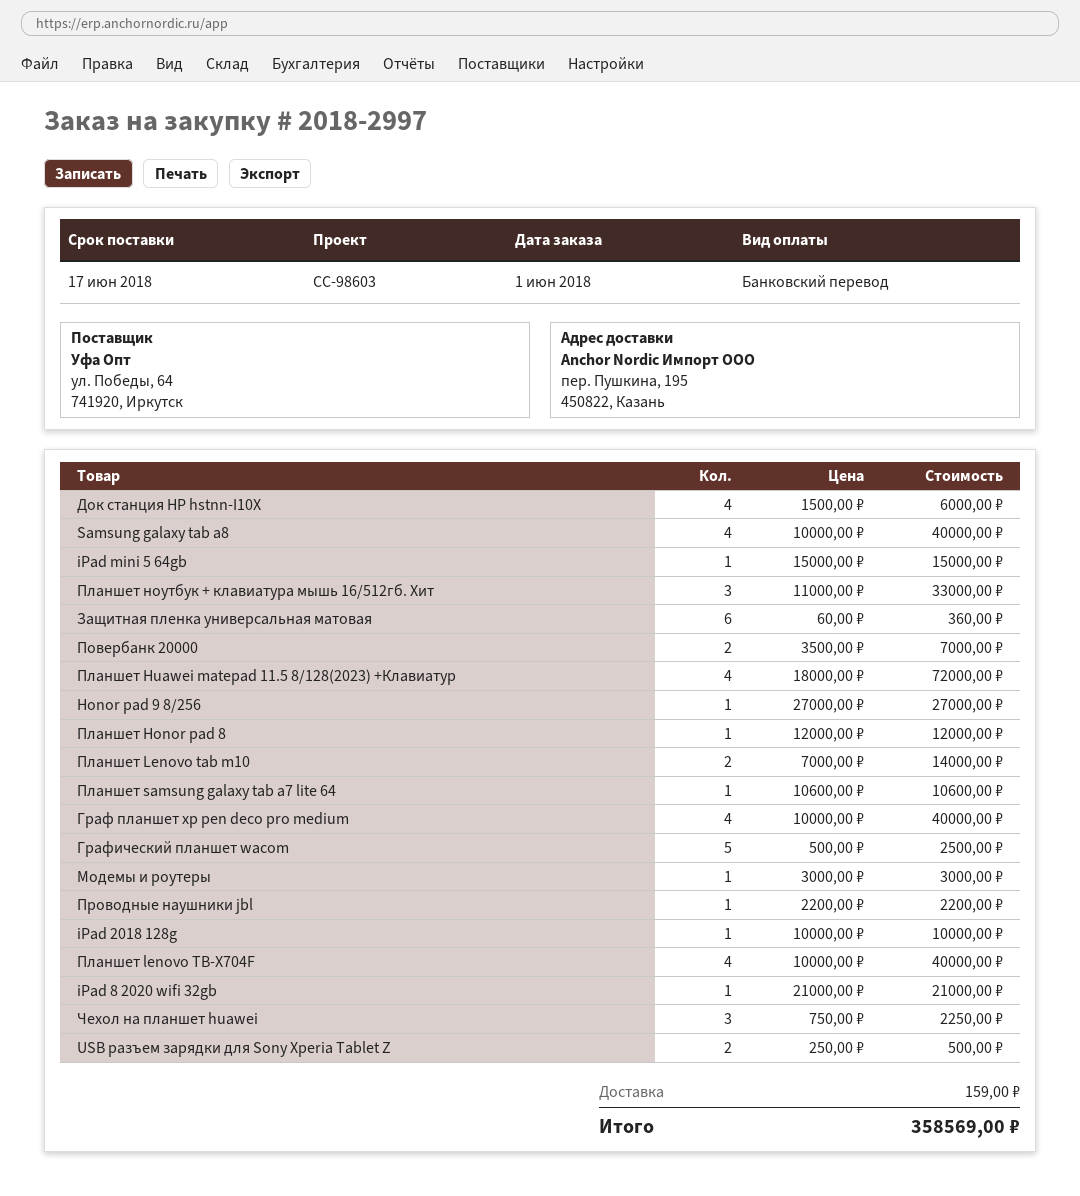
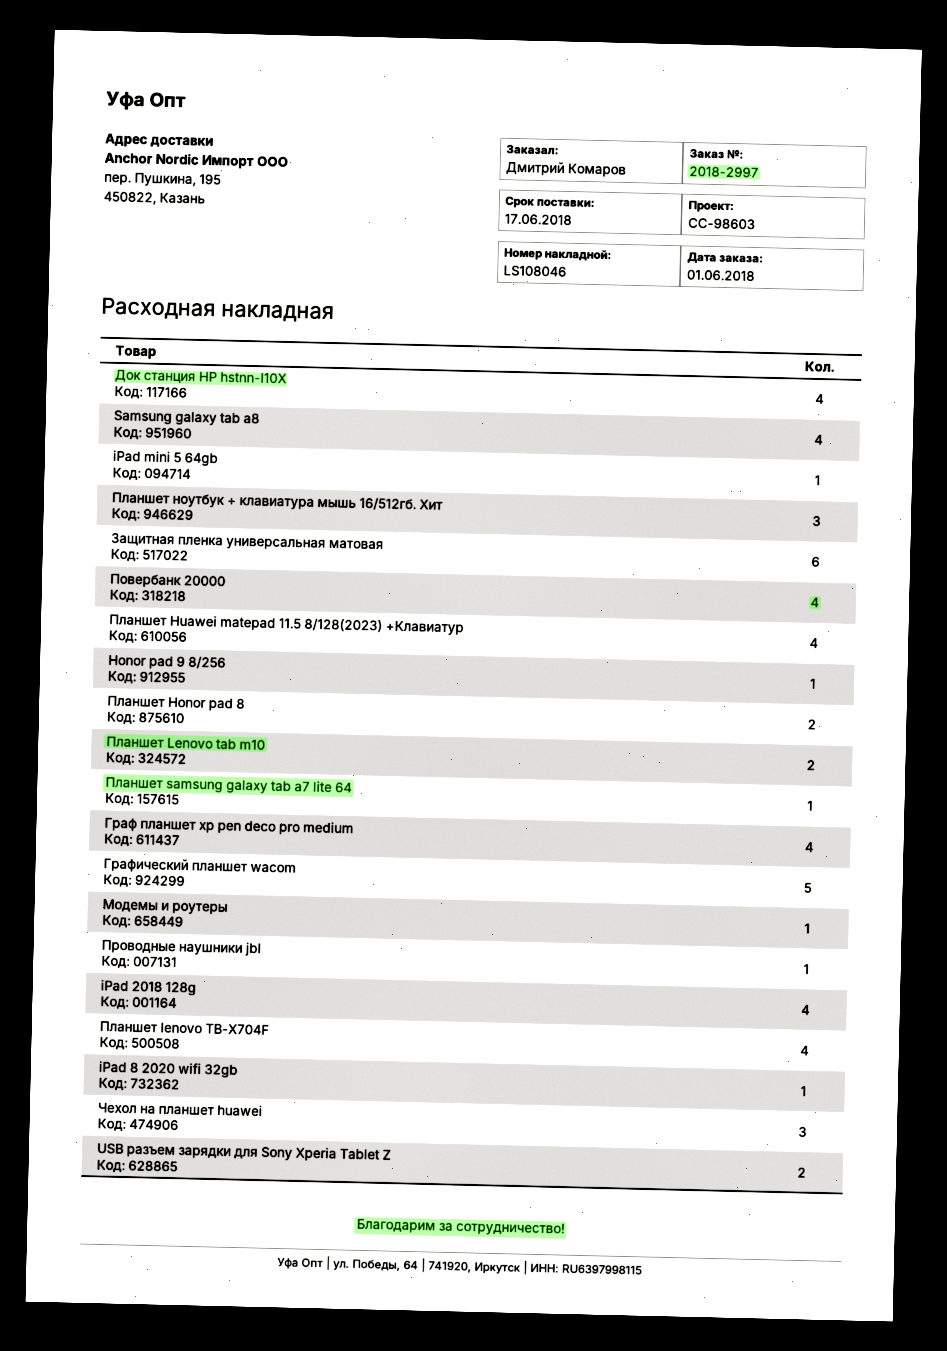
Повербанк 20000: 2 -> 4
Планшет Honor pad 8: 1 -> 2
iPad 2018 128g: 1 -> 4

